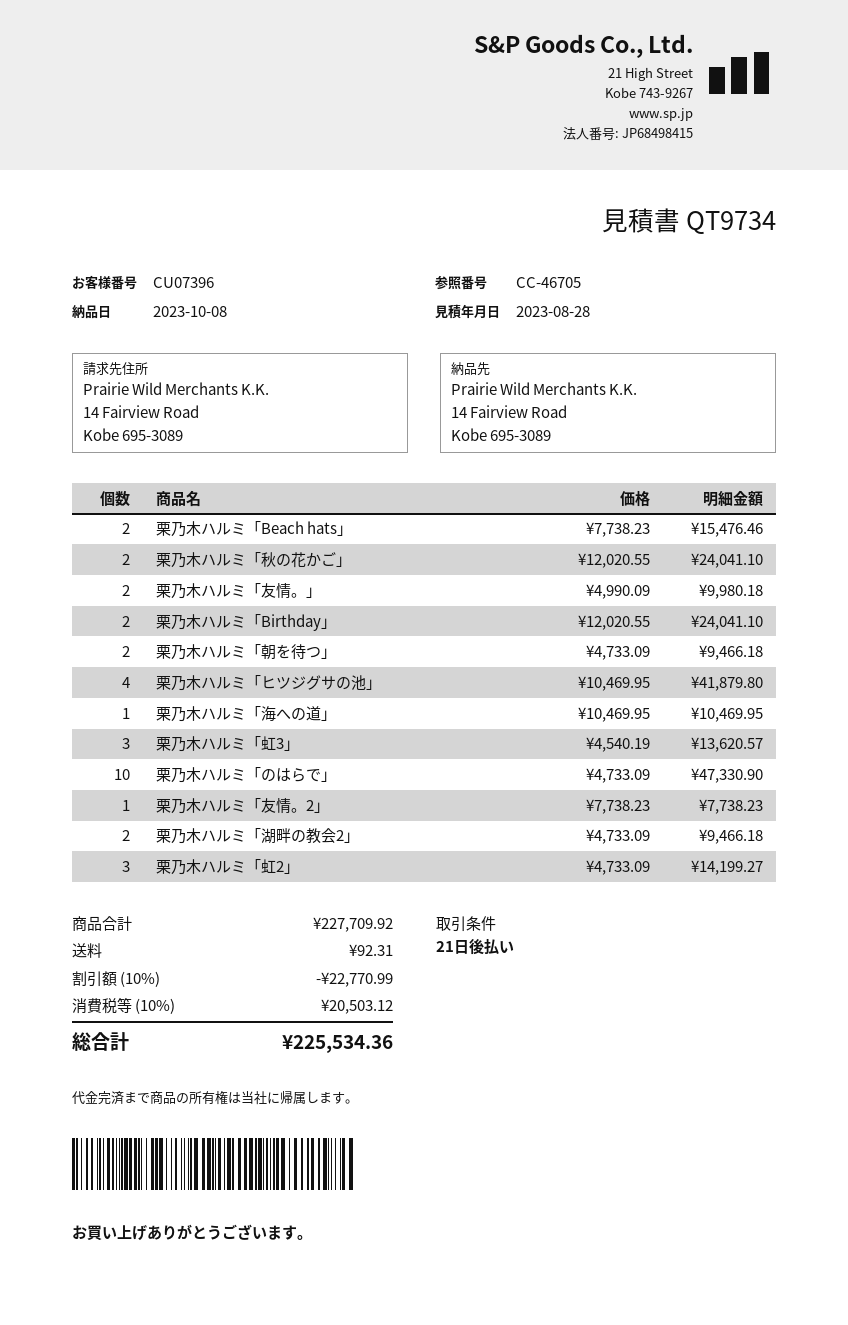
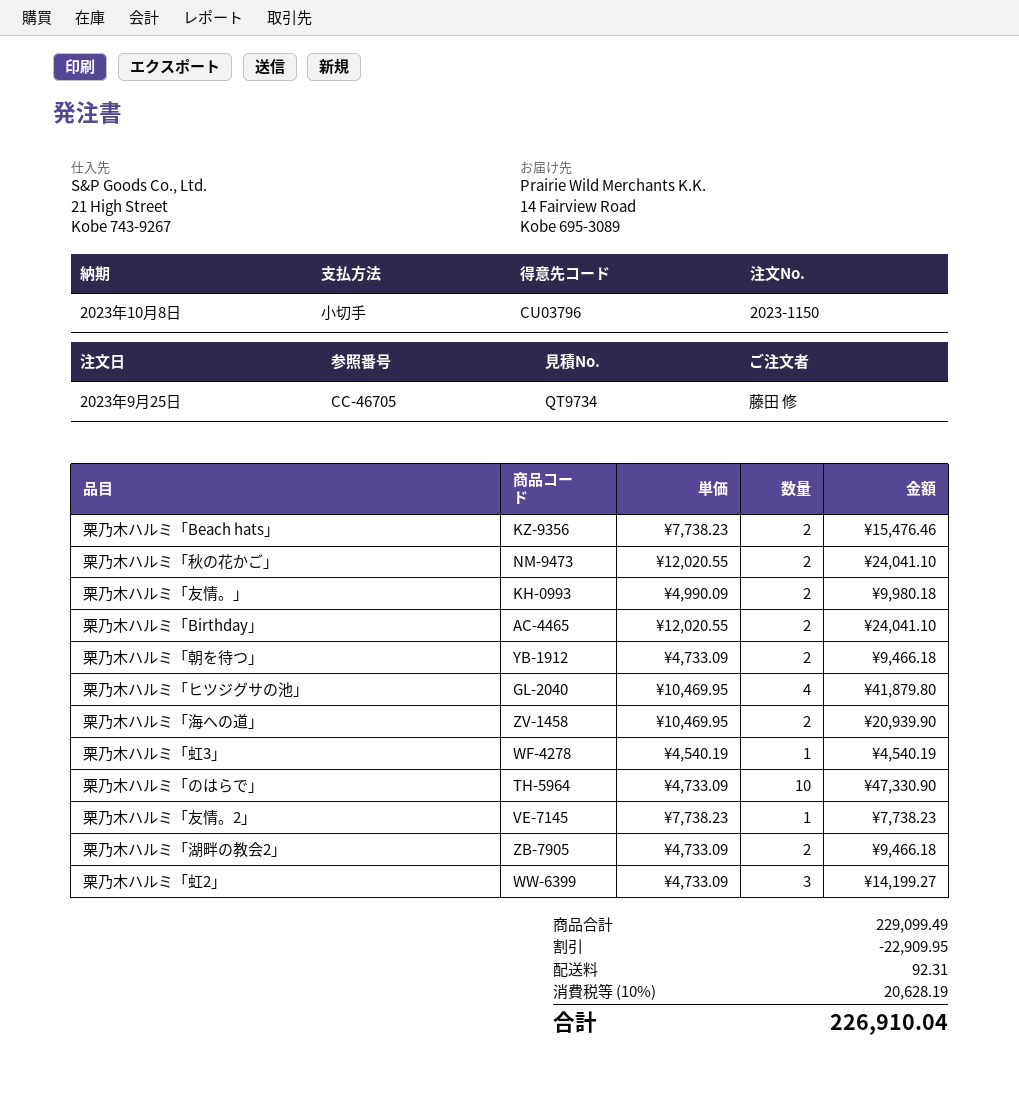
customer number: CU07396 -> CU03796
栗乃木ハルミ「海への道」: 1 x 10469.95 = 10469.95 -> 2 x 10469.95 = 20939.90
栗乃木ハルミ「虹3」: 3 x 4540.19 = 13620.57 -> 1 x 4540.19 = 4540.19
subtotal: 227709.92 -> 229099.49
discount: 22770.99 -> 22909.95
tax: 10% = 20503.12 -> 10% = 20628.19
total: 225534.36 -> 226910.04

